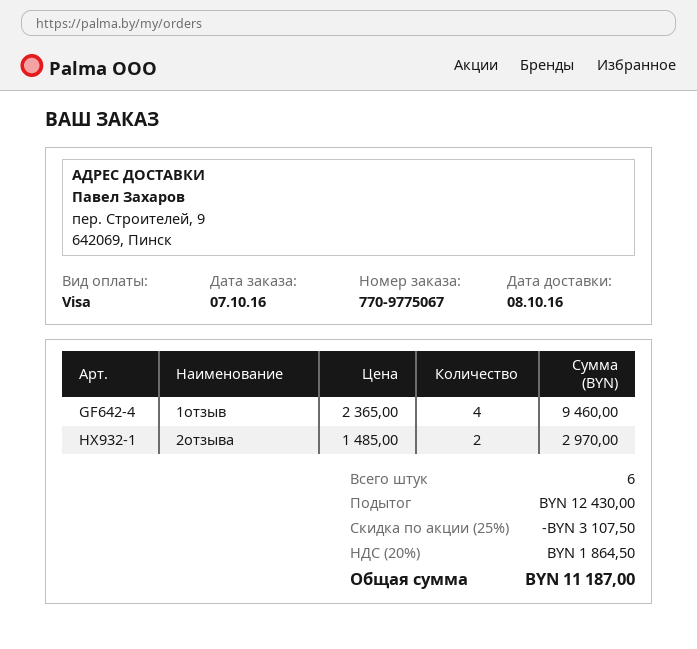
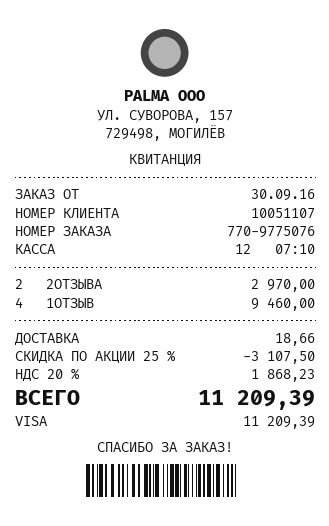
order number: 770-9775067 -> 770-9775076
order date: 2016-10-07 -> 2016-09-30
shipping: none -> 18.66
tax: 20% = 1864.50 -> 20% = 1868.23
total: 11187.00 -> 11209.39

